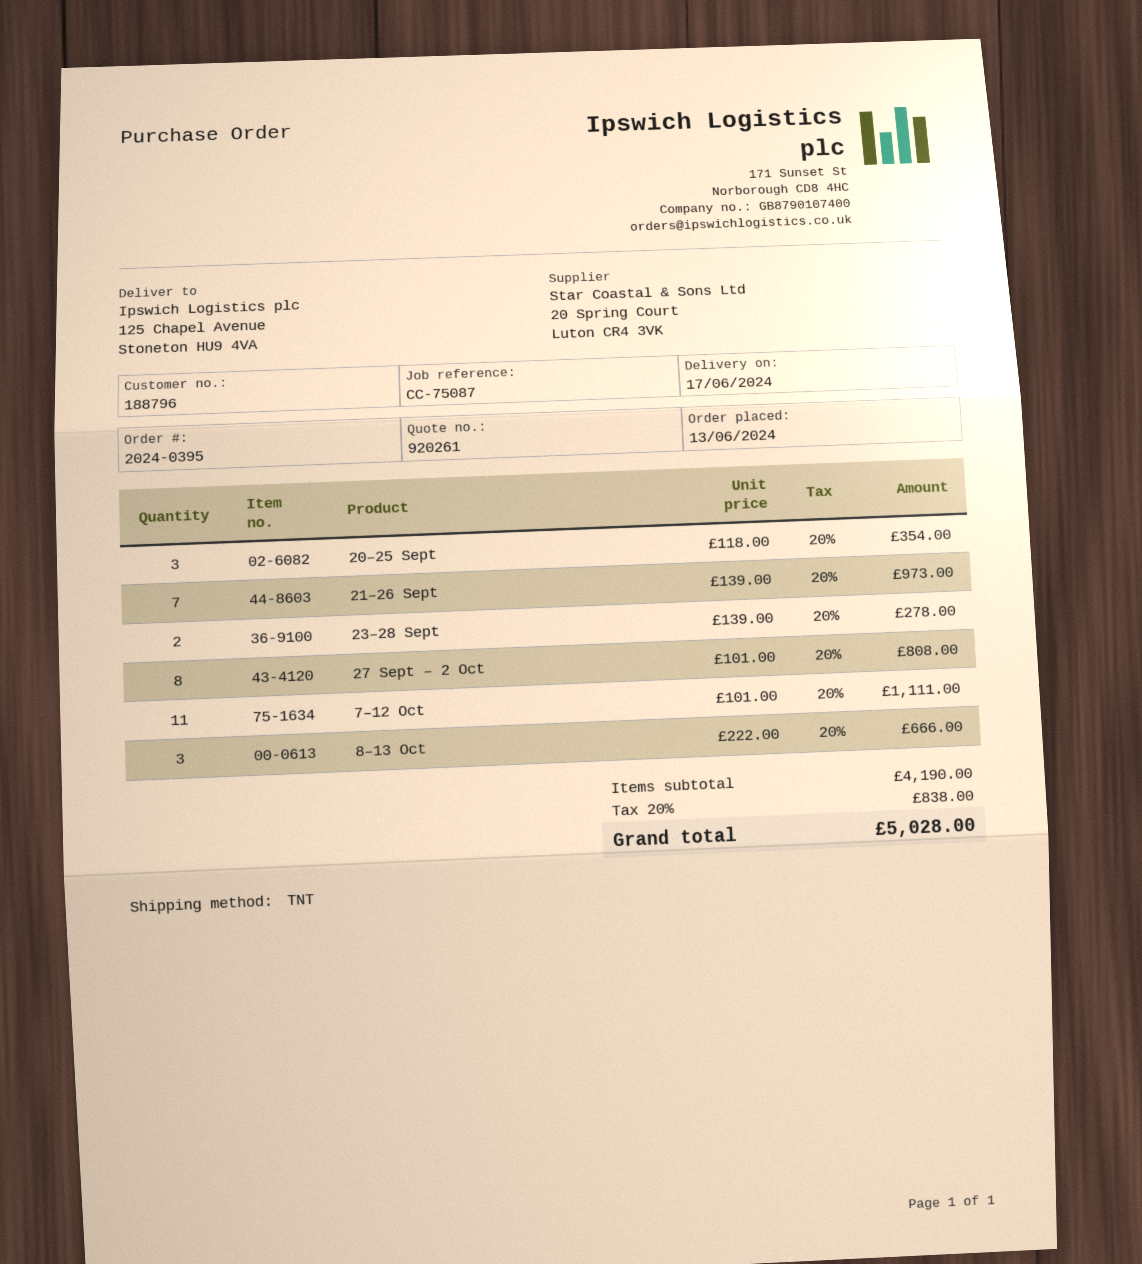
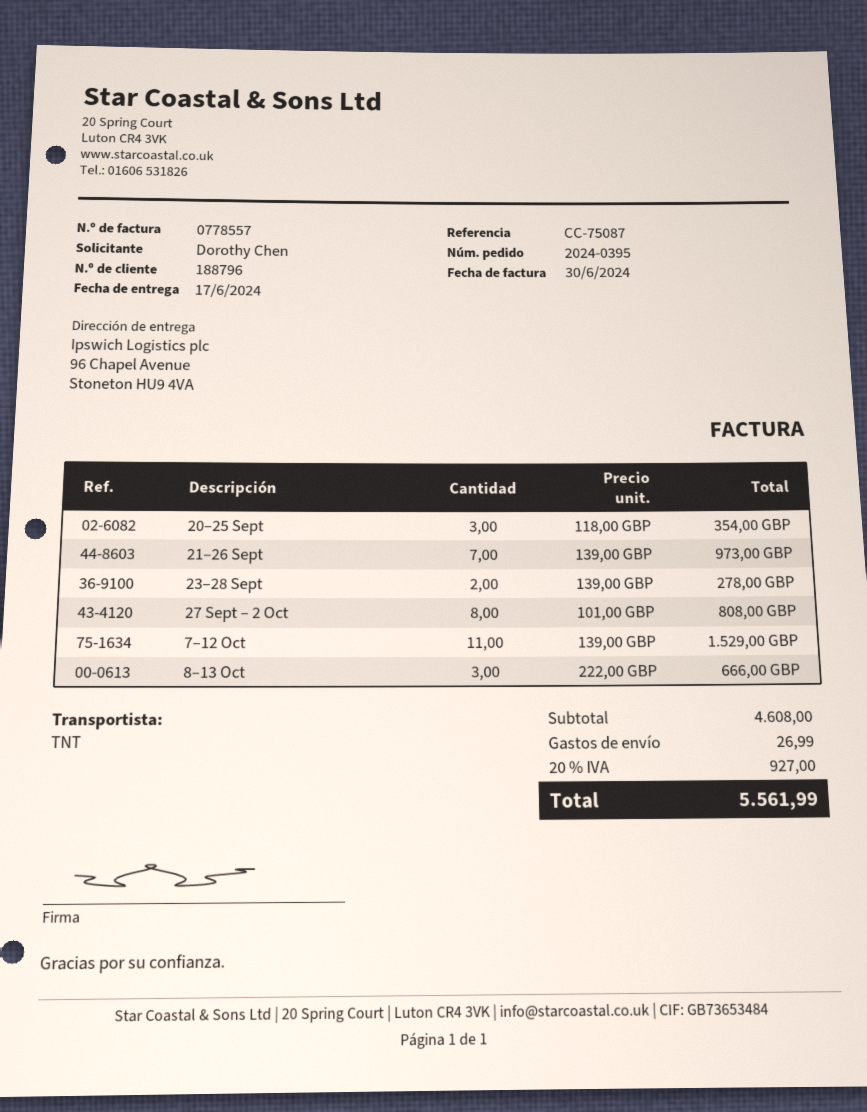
ship to: 125 Chapel Avenue, Stoneton HU9 4VA -> 96 Chapel Avenue, Stoneton HU9 4VA
7–12 Oct: 11 x 101.00 = 1111.00 -> 11 x 139.00 = 1529.00
subtotal: 4190.00 -> 4608.00
shipping: none -> 26.99
tax: 20% = 838.00 -> 20% = 927.00
total: 5028.00 -> 5561.99

